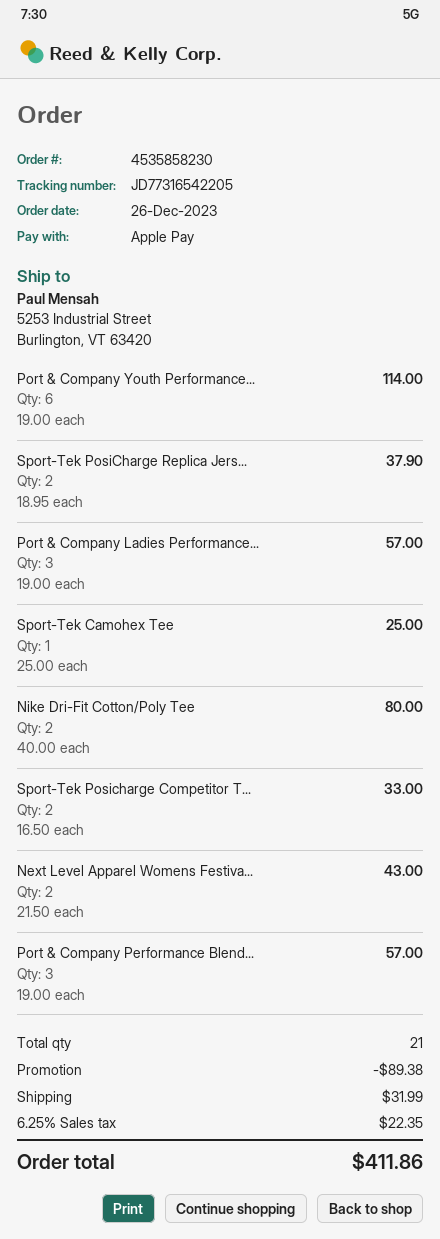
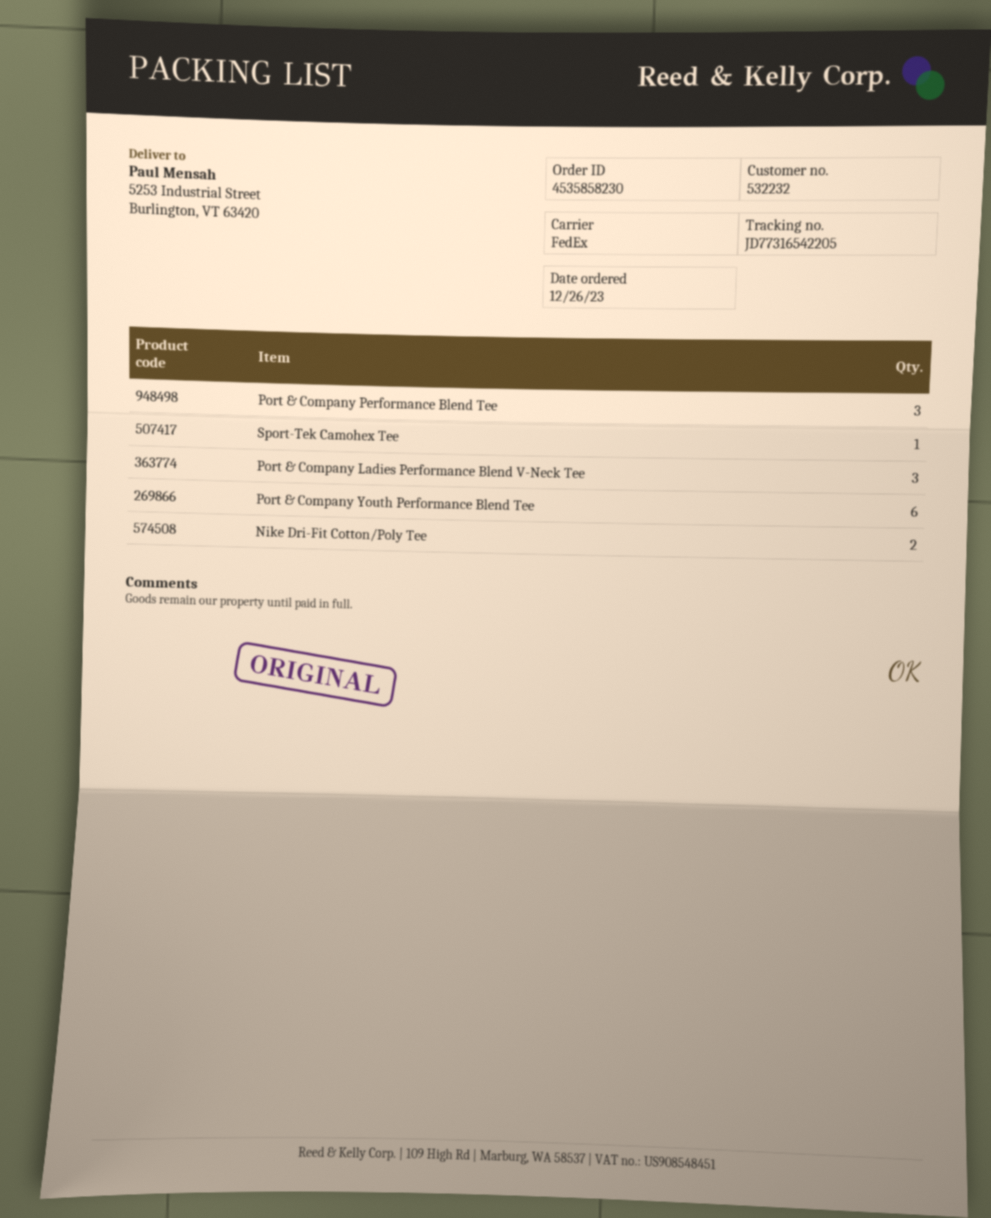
Sport-Tek PosiCharge Replica Jers...: 2 -> none
Sport-Tek Posicharge Competitor T...: 2 -> none
Next Level Apparel Womens Festiva...: 2 -> none

